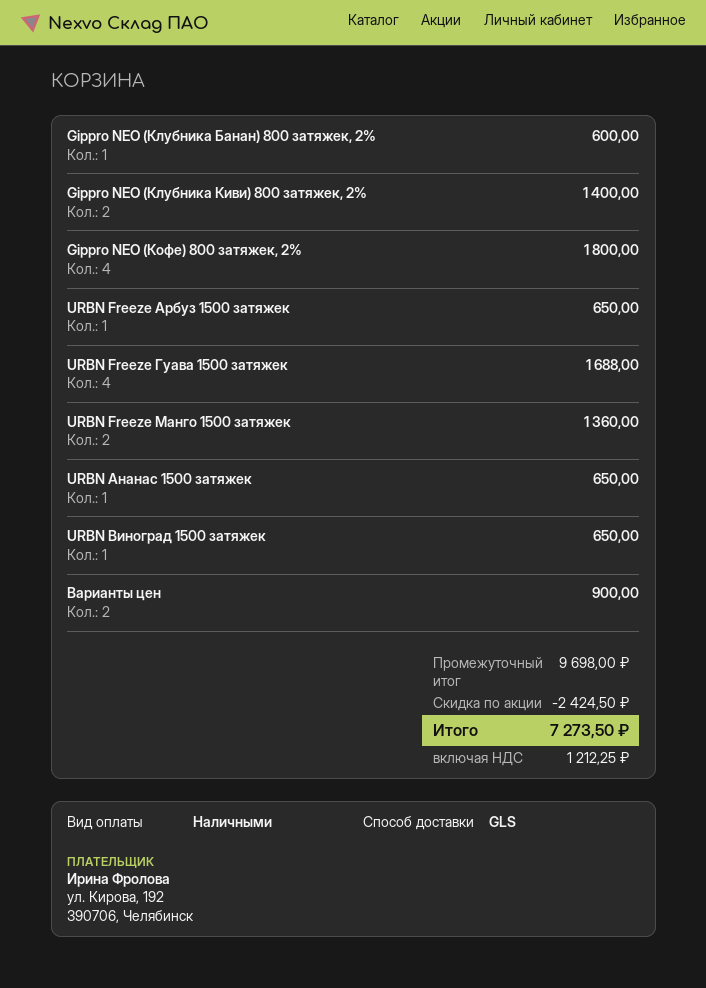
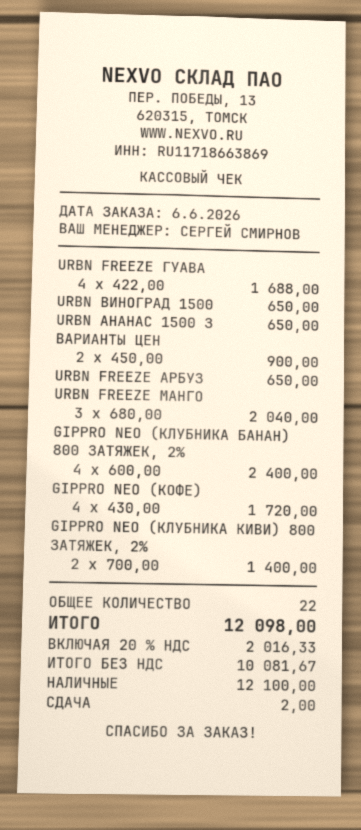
Gippro NEO (Клубника Банан) 800 затяжек, 2%: 1 for 600.00 -> 4 for 2400.00
Gippro NEO (Кофе) 800 затяжек, 2%: 4 for 1800.00 -> 4 for 1720.00
URBN Freeze Манго 1500 затяжек: 2 for 1360.00 -> 3 for 2040.00
discount: 2424.50 -> none
tax: 1212.25 -> 2016.33
total: 7273.50 -> 12098.00

